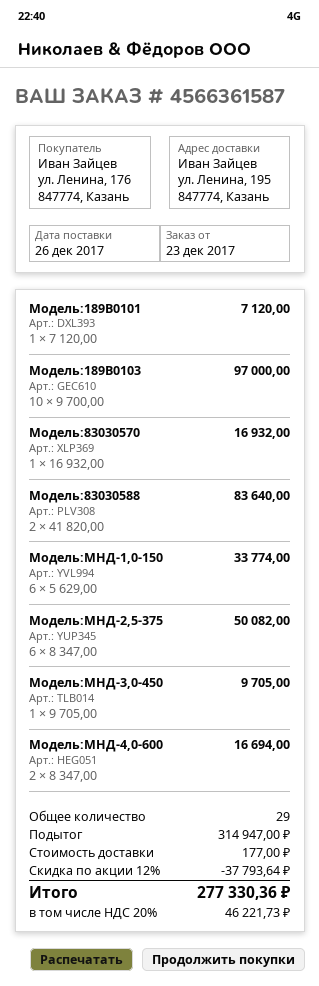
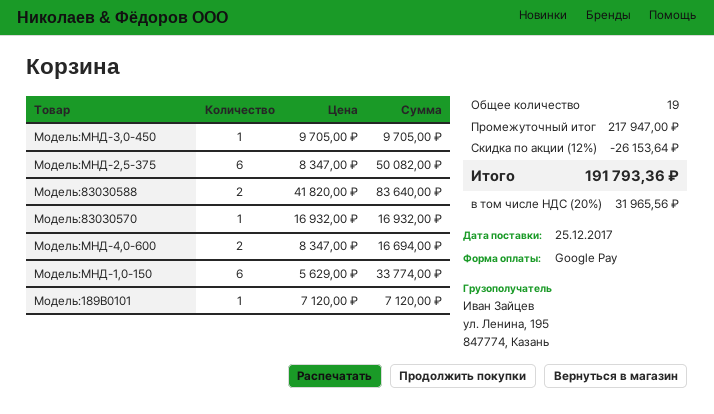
delivery date: 2017-12-26 -> 2017-12-25
Модель:189B0103: 10 x 9700.00 = 97000.00 -> none
total quantity: 29 -> 19
subtotal: 314947.00 -> 217947.00
discount: 12% = 37793.64 -> 12% = 26153.64
shipping: 177.00 -> none
tax: 20% = 46221.73 -> 20% = 31965.56
total: 277330.36 -> 191793.36

